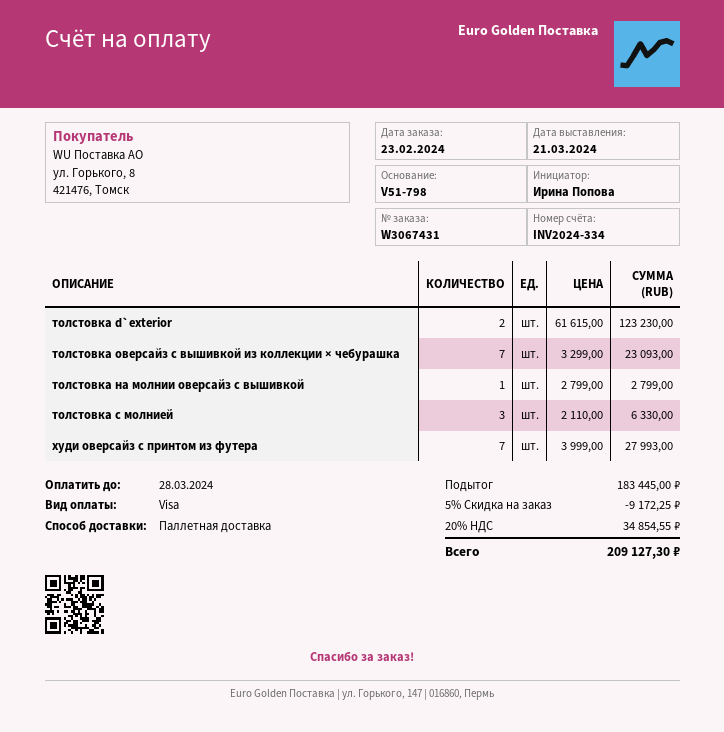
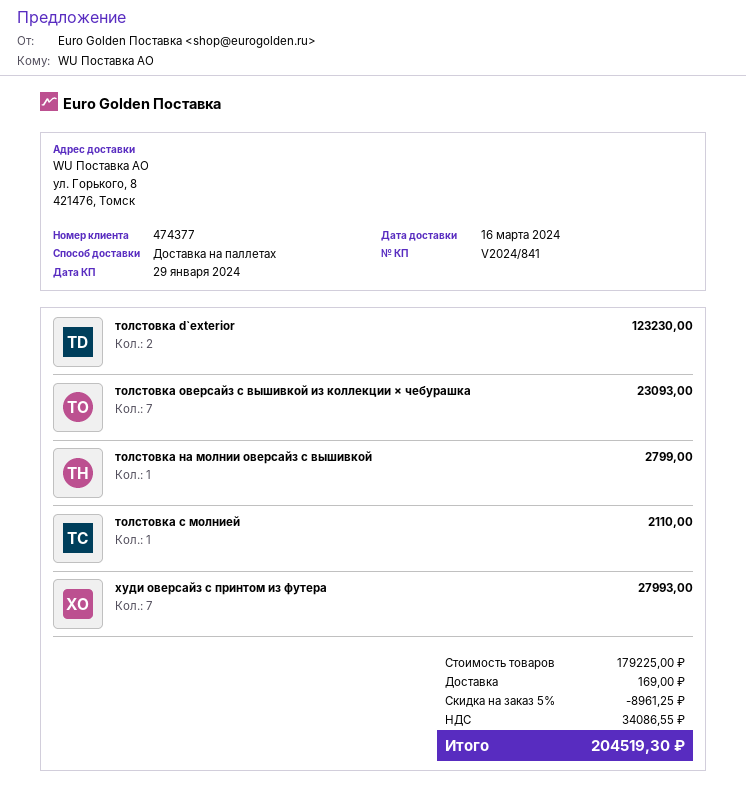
толстовка с молнией: 3 for 6330.00 -> 1 for 2110.00
subtotal: 183445.00 -> 179225.00
discount: 5% = 9172.25 -> 5% = 8961.25
shipping: none -> 169.00
tax: 34854.55 -> 34086.55
total: 209127.30 -> 204519.30

